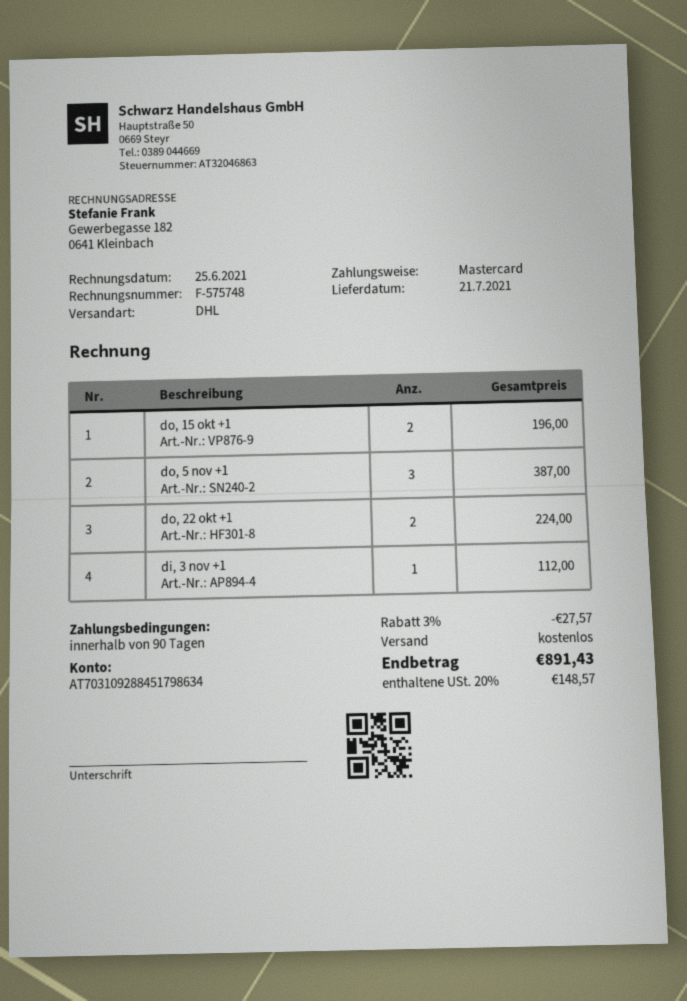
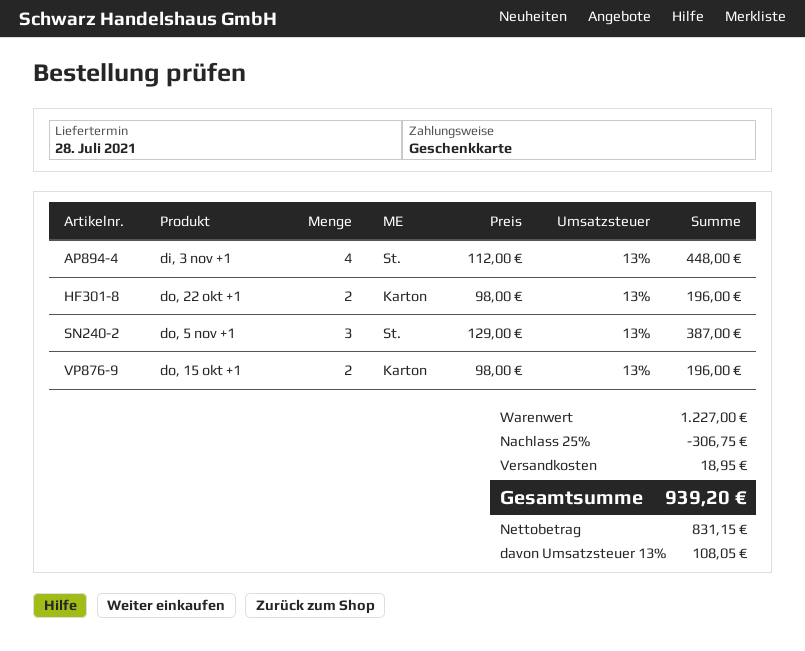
delivery date: 2021-07-21 -> 2021-07-28
payment method: Mastercard -> gift card
do, 22 okt +1: 2 for 224.00 -> 2 for 196.00
di, 3 nov +1: 1 for 112.00 -> 4 for 448.00
discount: 3% = 27.57 -> 25% = 306.75
shipping: 0.00 -> 18.95
tax: 20% = 148.57 -> 13% = 108.05
total: 891.43 -> 939.20

